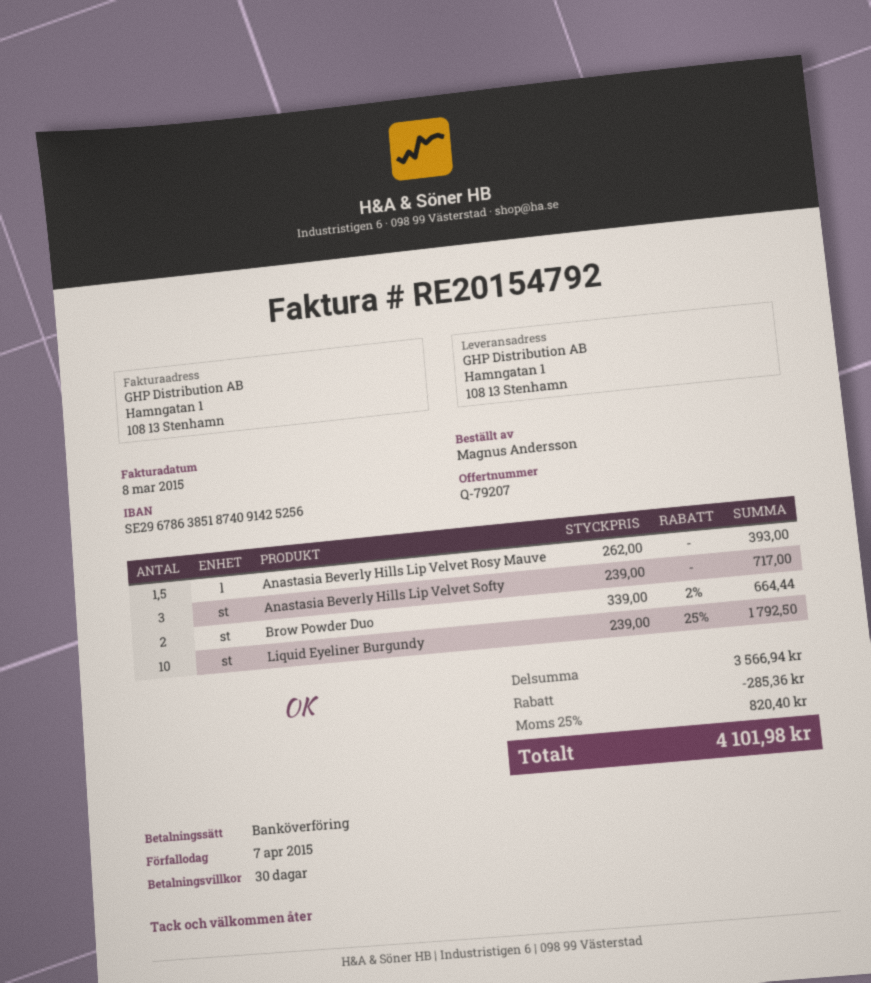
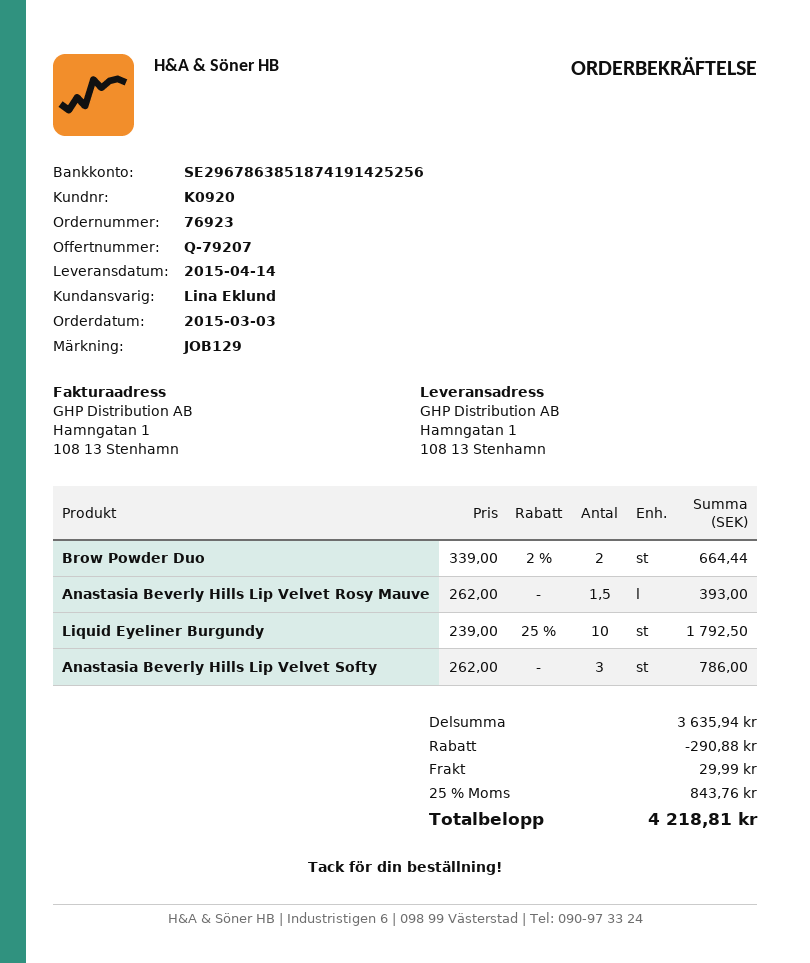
bank account: SE2967863851874091425256 -> SE2967863851874191425256
Anastasia Beverly Hills Lip Velvet Softy: 3 x 239.00 = 717.00 -> 3 x 262.00 = 786.00
subtotal: 3566.94 -> 3635.94
discount: 285.36 -> 290.88
shipping: none -> 29.99
tax: 25% = 820.40 -> 25% = 843.76
total: 4101.98 -> 4218.81

